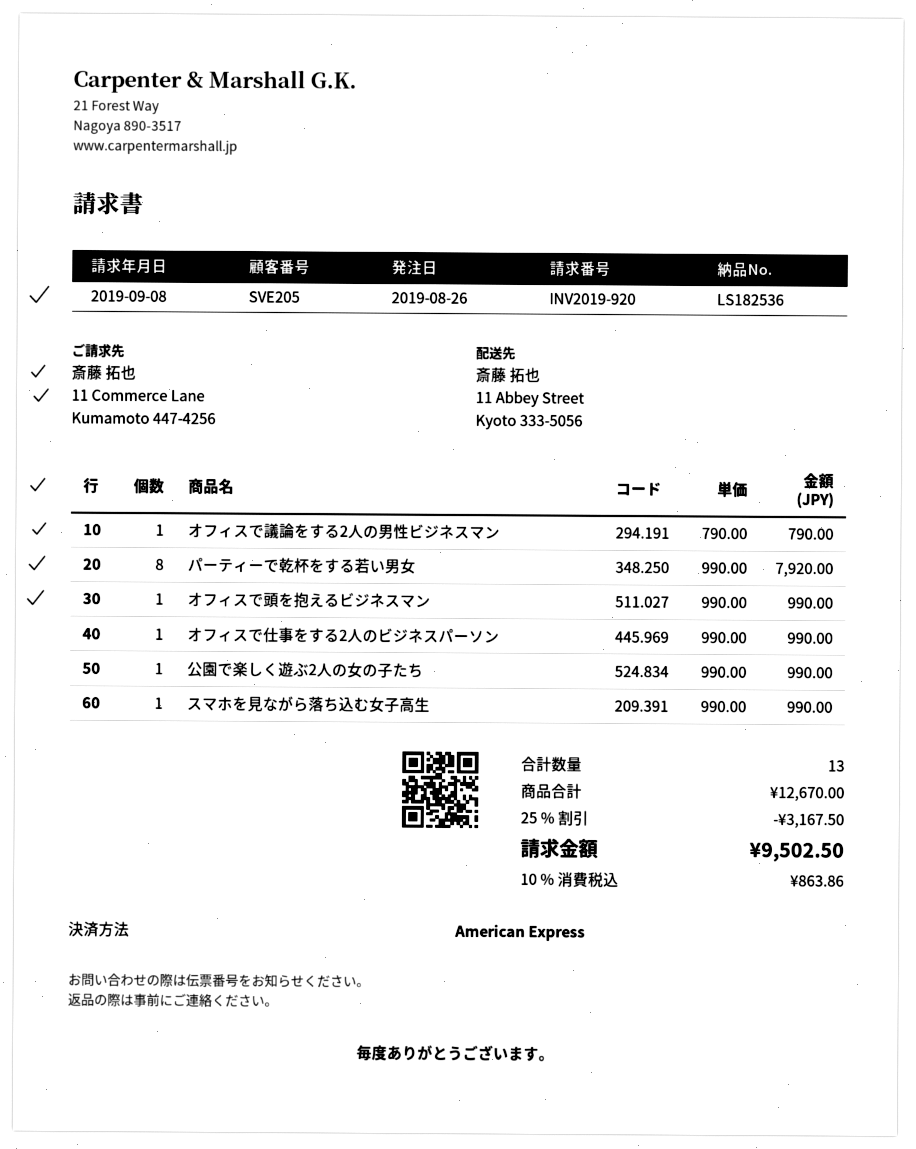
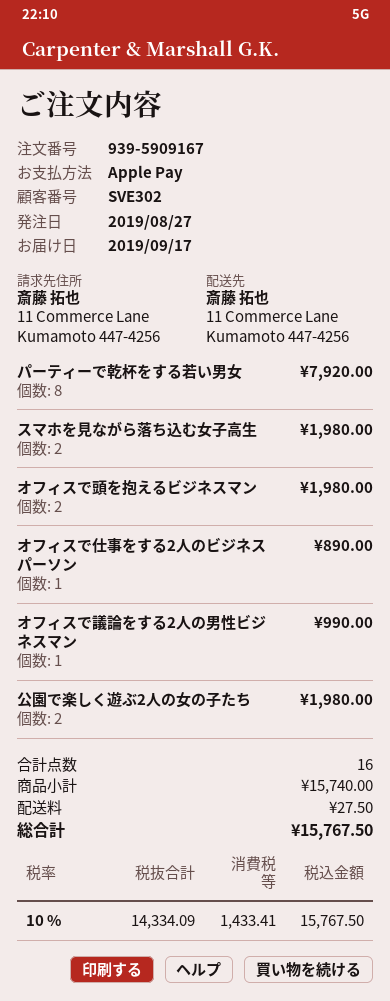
order date: 2019-08-26 -> 2019-08-27
customer number: SVE205 -> SVE302
payment method: American Express -> Apple Pay
ship to: 11 Abbey Street, Kyoto 333-5056 -> 11 Commerce Lane, Kumamoto 447-4256
オフィスで議論をする2人の男性ビジネスマン: 1 for 790.00 -> 1 for 990.00
オフィスで頭を抱えるビジネスマン: 1 for 990.00 -> 2 for 1980.00
オフィスで仕事をする2人のビジネスパーソン: 1 for 990.00 -> 1 for 890.00
公園で楽しく遊ぶ2人の女の子たち: 1 for 990.00 -> 2 for 1980.00
スマホを見ながら落ち込む女子高生: 1 for 990.00 -> 2 for 1980.00
total quantity: 13 -> 16
subtotal: 12670.00 -> 15740.00
discount: 25% = 3167.50 -> none
shipping: none -> 27.50
tax: 10% = 863.86 -> 10% = 1433.41
total: 9502.50 -> 15767.50

